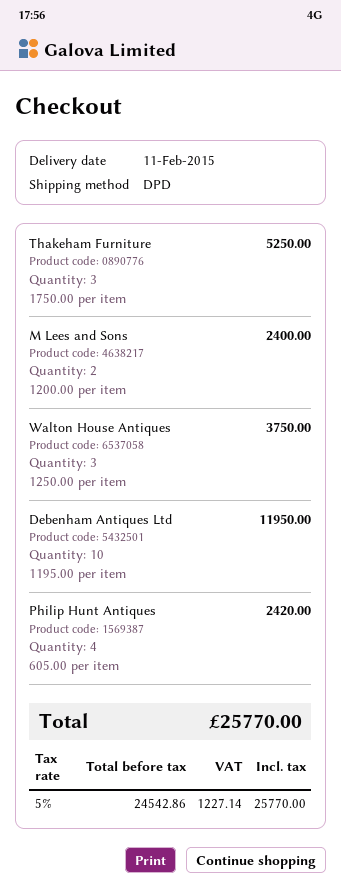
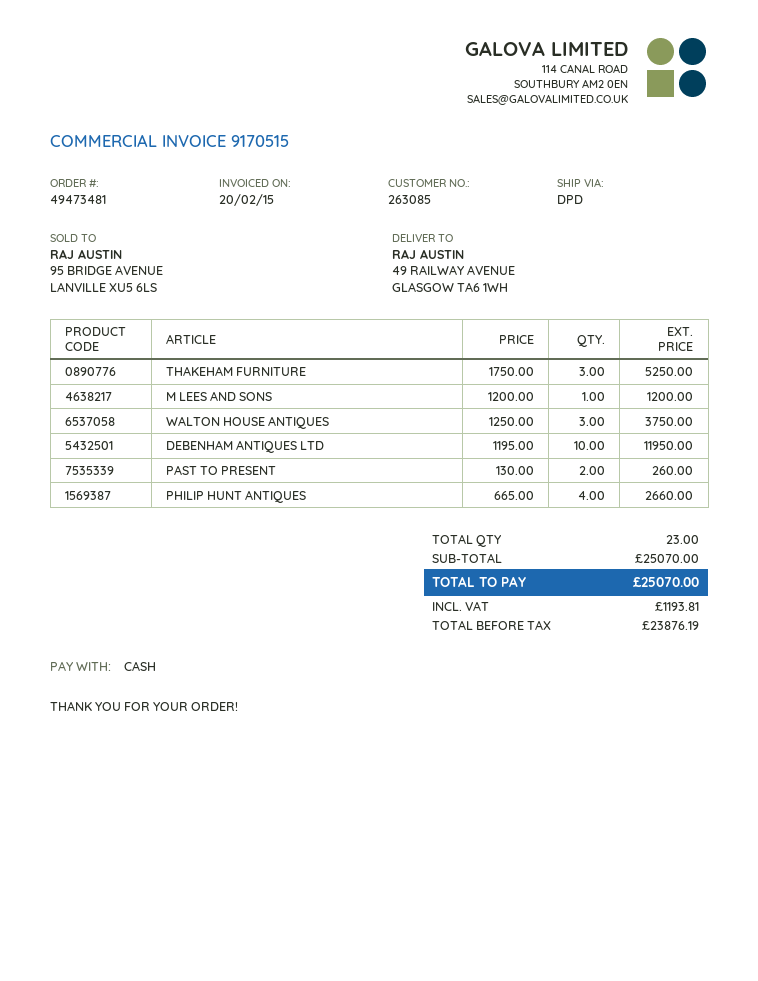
M Lees and Sons: 2 x 1200.00 = 2400.00 -> 1 x 1200.00 = 1200.00
Philip Hunt Antiques: 4 x 605.00 = 2420.00 -> 4 x 665.00 = 2660.00
PAST TO PRESENT: none -> 2 x 130.00 = 260.00
net: 24542.86 -> 23876.19
tax: 1227.14 -> 1193.81
total: 25770.00 -> 25070.00

